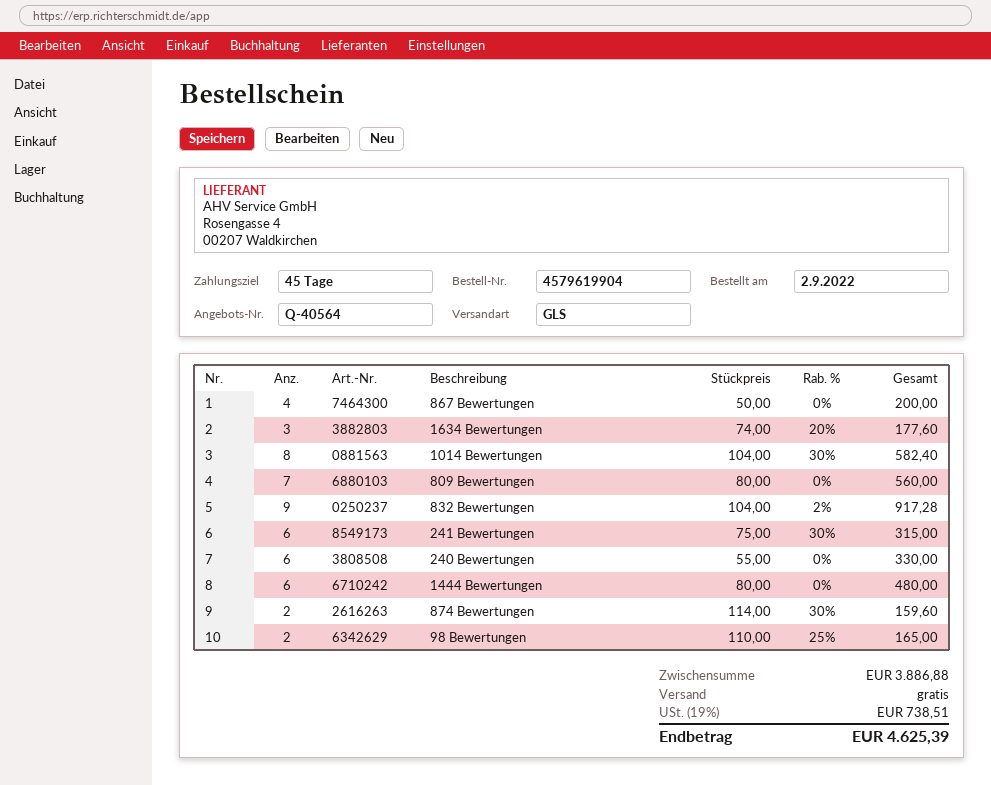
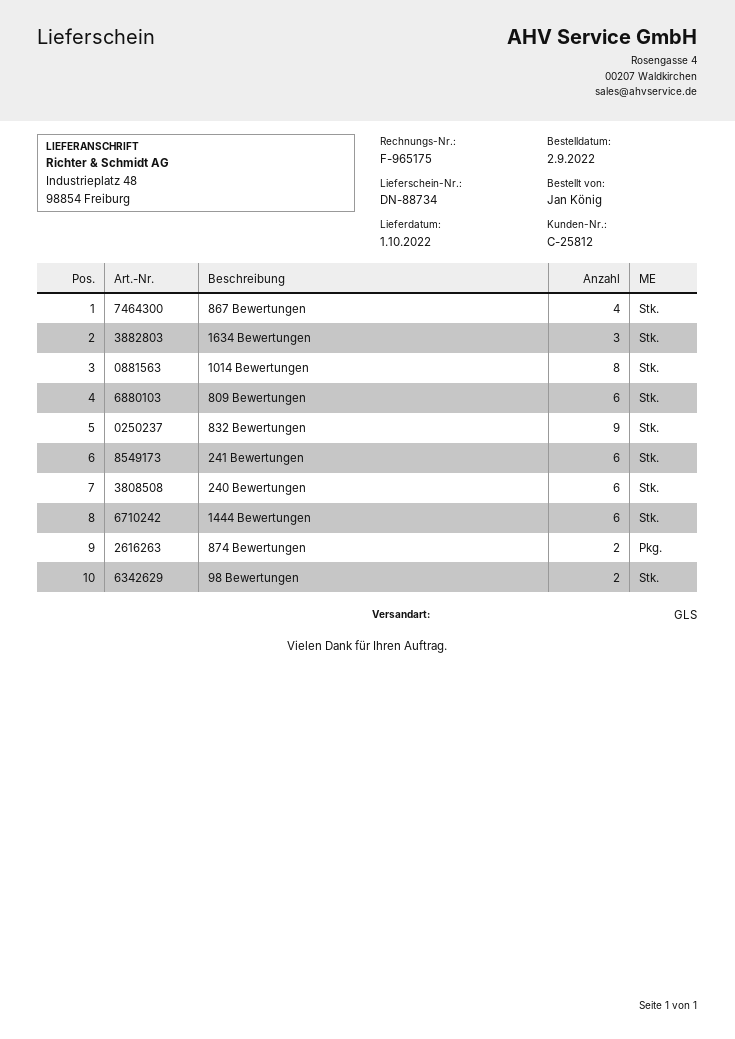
809 Bewertungen: 7 -> 6

